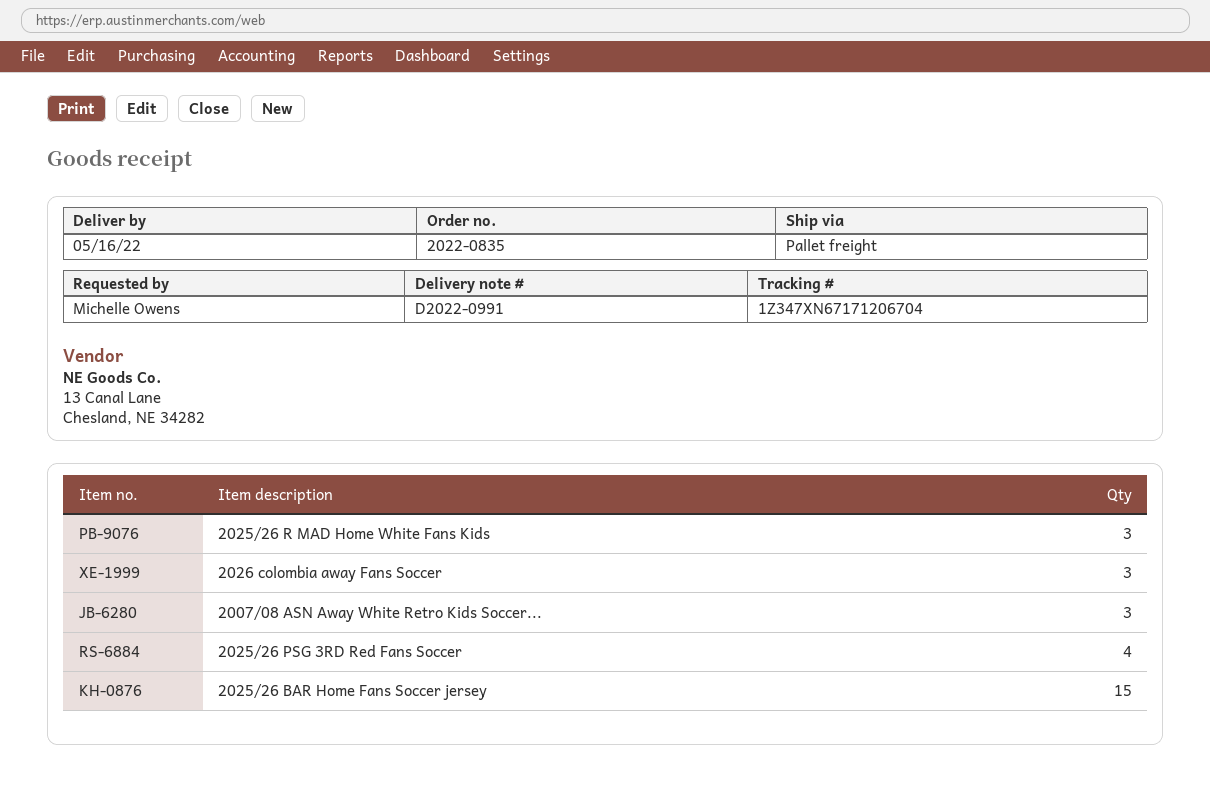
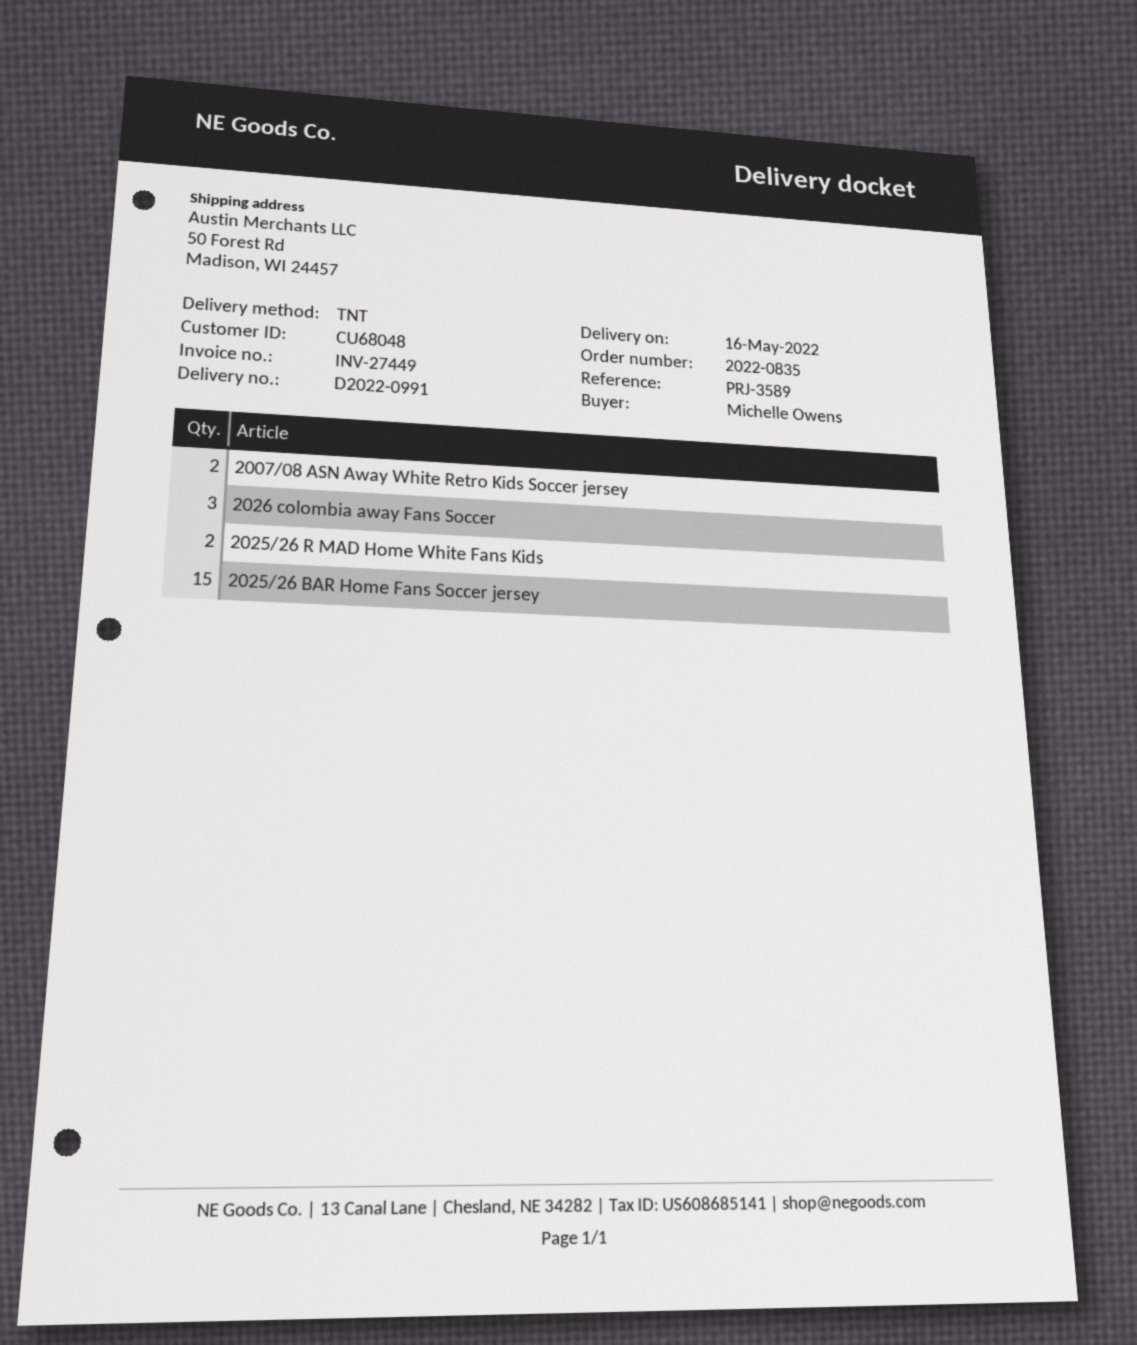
shipping method: pallet freight -> TNT
2025/26 R MAD Home White Fans Kids: 3 -> 2
2007/08 ASN Away White Retro Kids Soccer...: 3 -> 2
2025/26 PSG 3RD Red Fans Soccer: 4 -> none

